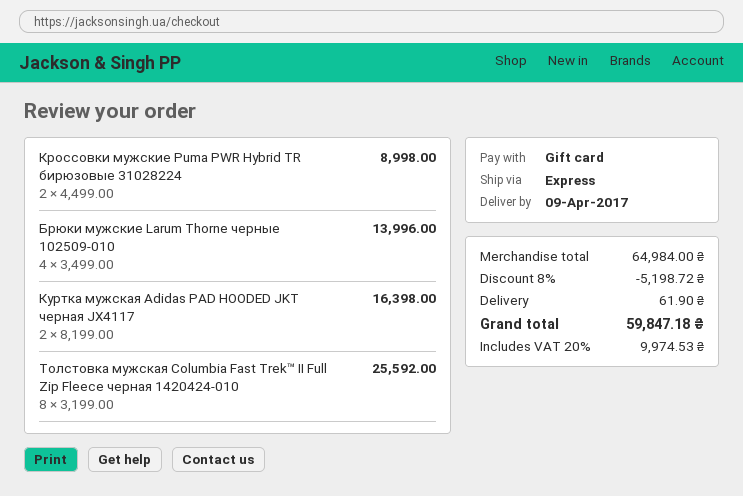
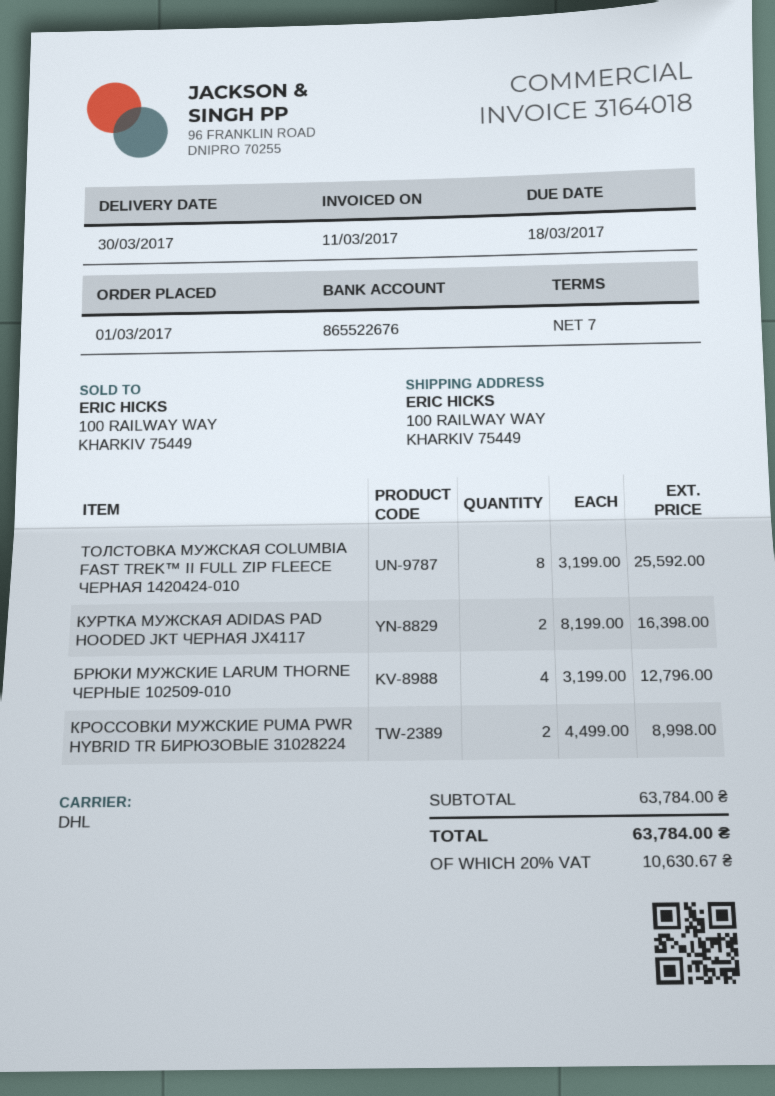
delivery date: 2017-04-09 -> 2017-03-30
shipping method: express -> DHL
Брюки мужские Larum Thorne черные 102509-010: 4 x 3499.00 = 13996.00 -> 4 x 3199.00 = 12796.00
subtotal: 64984.00 -> 63784.00
discount: 8% = 5198.72 -> none
shipping: 61.90 -> none
tax: 20% = 9974.53 -> 20% = 10630.67
total: 59847.18 -> 63784.00

